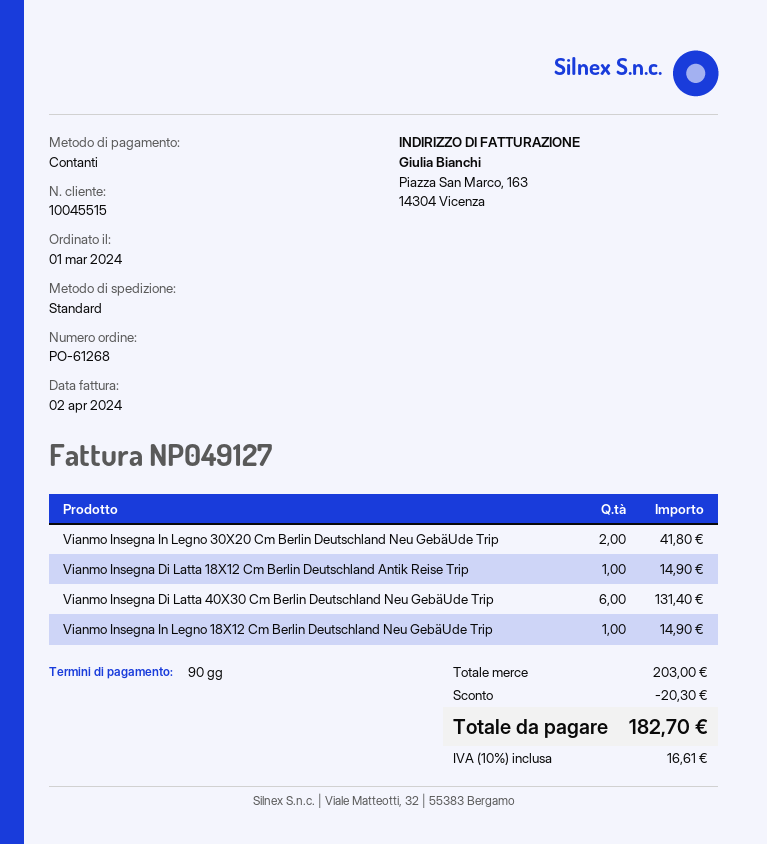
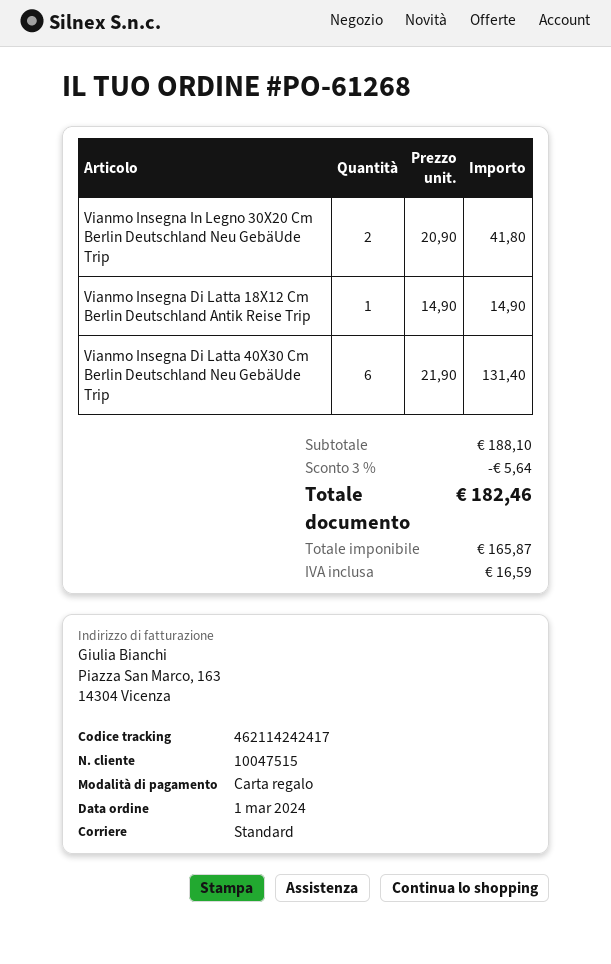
customer number: 10045515 -> 10047515
payment method: cash -> gift card
Vianmo Insegna In Legno 18X12 Cm Berlin Deutschland Neu GebäUde Trip: 1 for 14.90 -> none
subtotal: 203.00 -> 188.10
discount: 20.30 -> 5.64
tax: 16.61 -> 16.59
total: 182.70 -> 182.46

